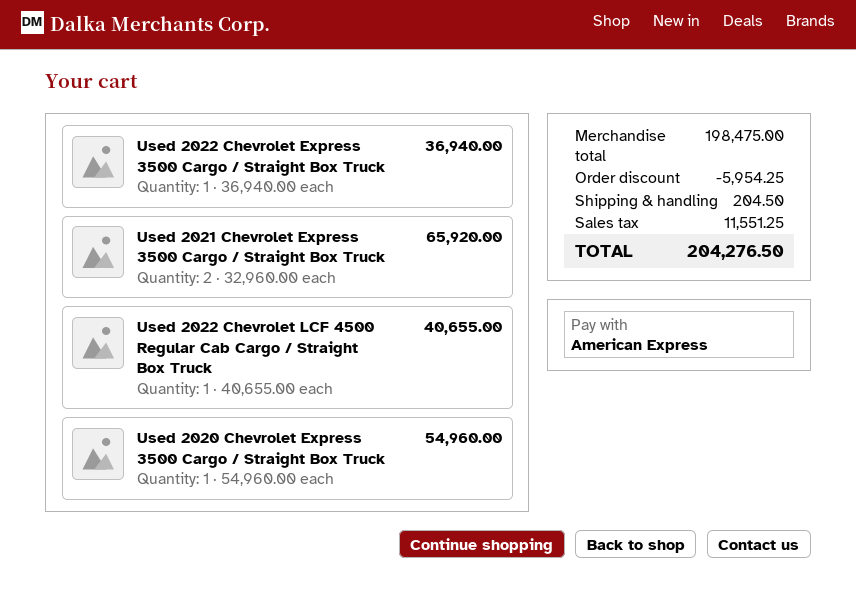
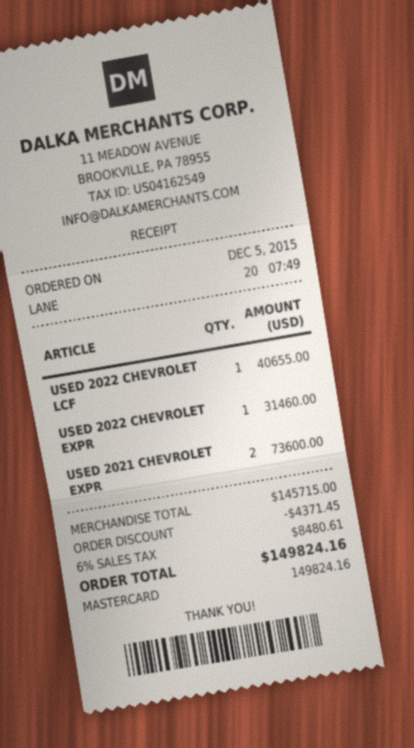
payment method: American Express -> Mastercard
Used 2022 Chevrolet Express 3500 Cargo / Straight Box Truck: 1 for 36940.00 -> 1 for 31460.00
Used 2021 Chevrolet Express 3500 Cargo / Straight Box Truck: 2 for 65920.00 -> 2 for 73600.00
Used 2020 Chevrolet Express 3500 Cargo / Straight Box Truck: 1 for 54960.00 -> none
subtotal: 198475.00 -> 145715.00
discount: 5954.25 -> 4371.45
shipping: 204.50 -> none
tax: 11551.25 -> 8480.61
total: 204276.50 -> 149824.16

